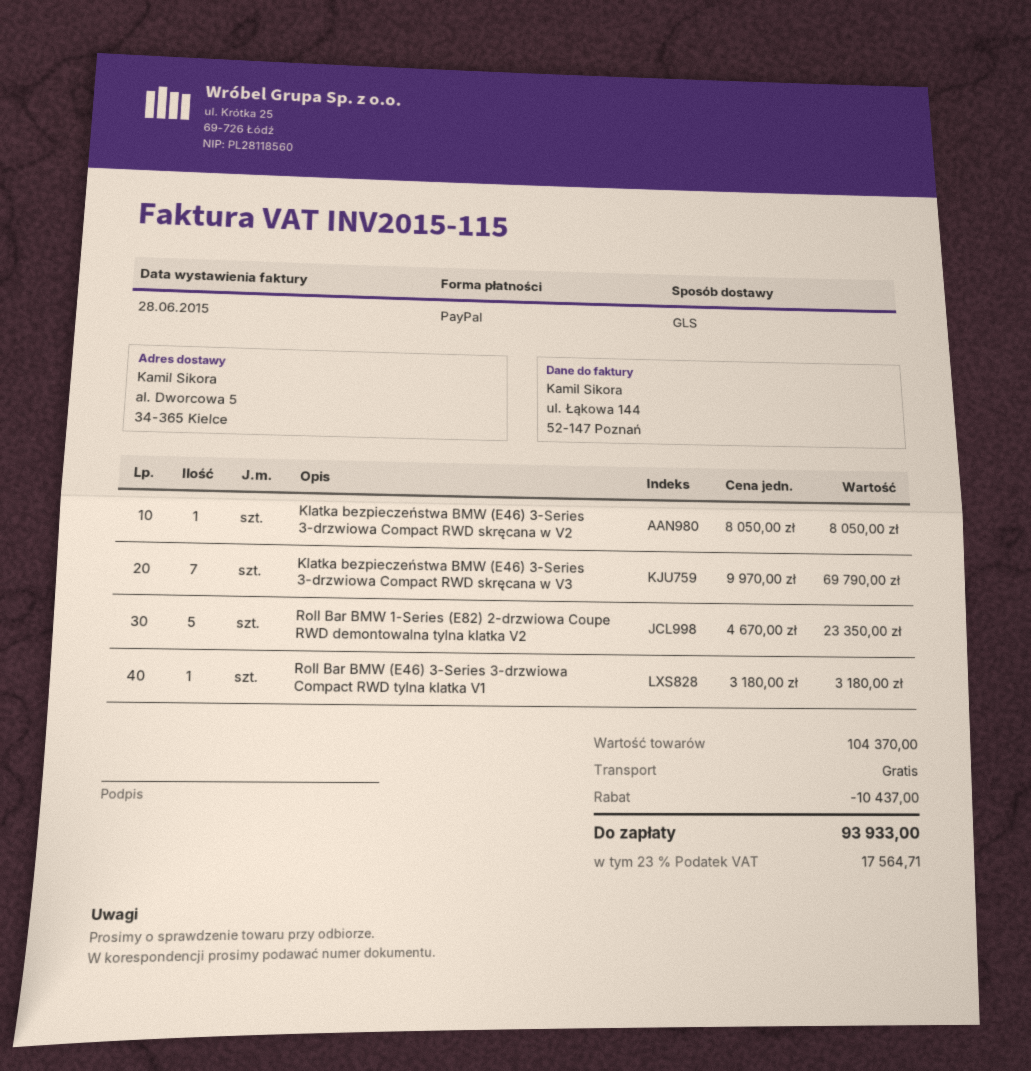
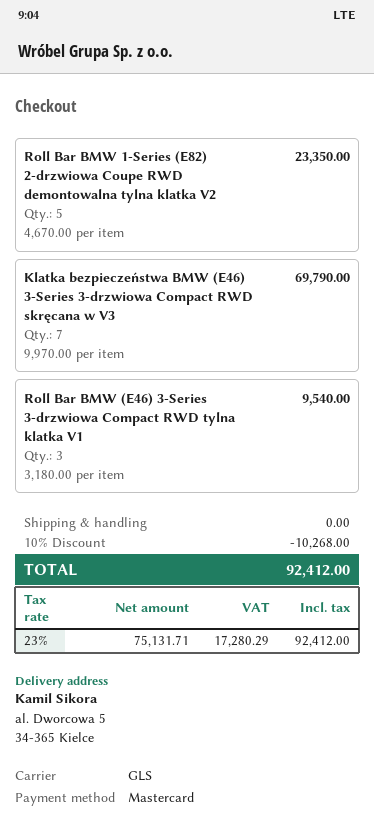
payment method: PayPal -> Mastercard
Klatka bezpieczeństwa BMW (E46) 3-Series 3-drzwiowa Compact RWD skręcana w V2: 1 x 8050.00 = 8050.00 -> none
Roll Bar BMW (E46) 3-Series 3-drzwiowa Compact RWD tylna klatka V1: 1 x 3180.00 = 3180.00 -> 3 x 3180.00 = 9540.00
discount: 10437.00 -> 10268.00
tax: 23% = 17564.71 -> 23% = 17280.29
total: 93933.00 -> 92412.00

